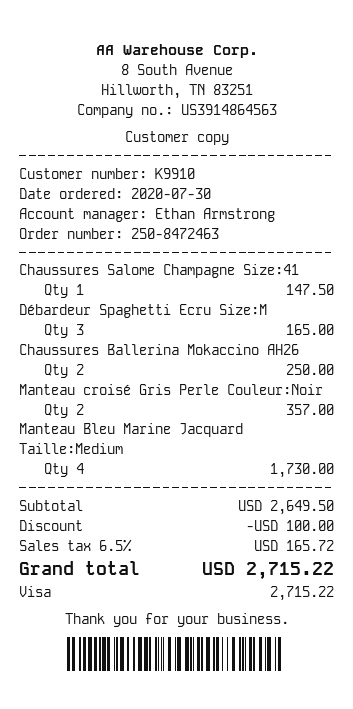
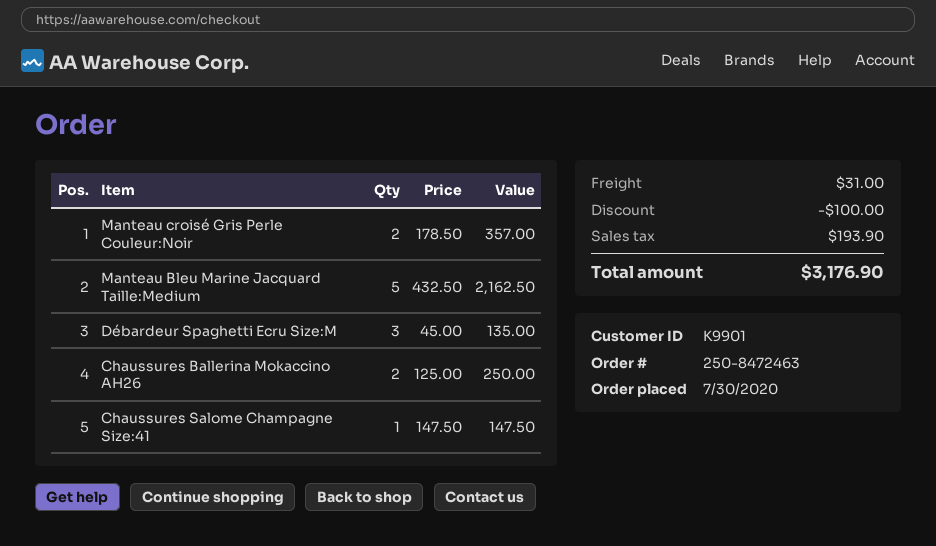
customer number: K9910 -> K9901
Débardeur Spaghetti Ecru Size:M: 3 for 165.00 -> 3 for 135.00
Manteau Bleu Marine Jacquard Taille:Medium: 4 for 1730.00 -> 5 for 2162.50
shipping: none -> 31.00
tax: 165.72 -> 193.90
total: 2715.22 -> 3176.90

